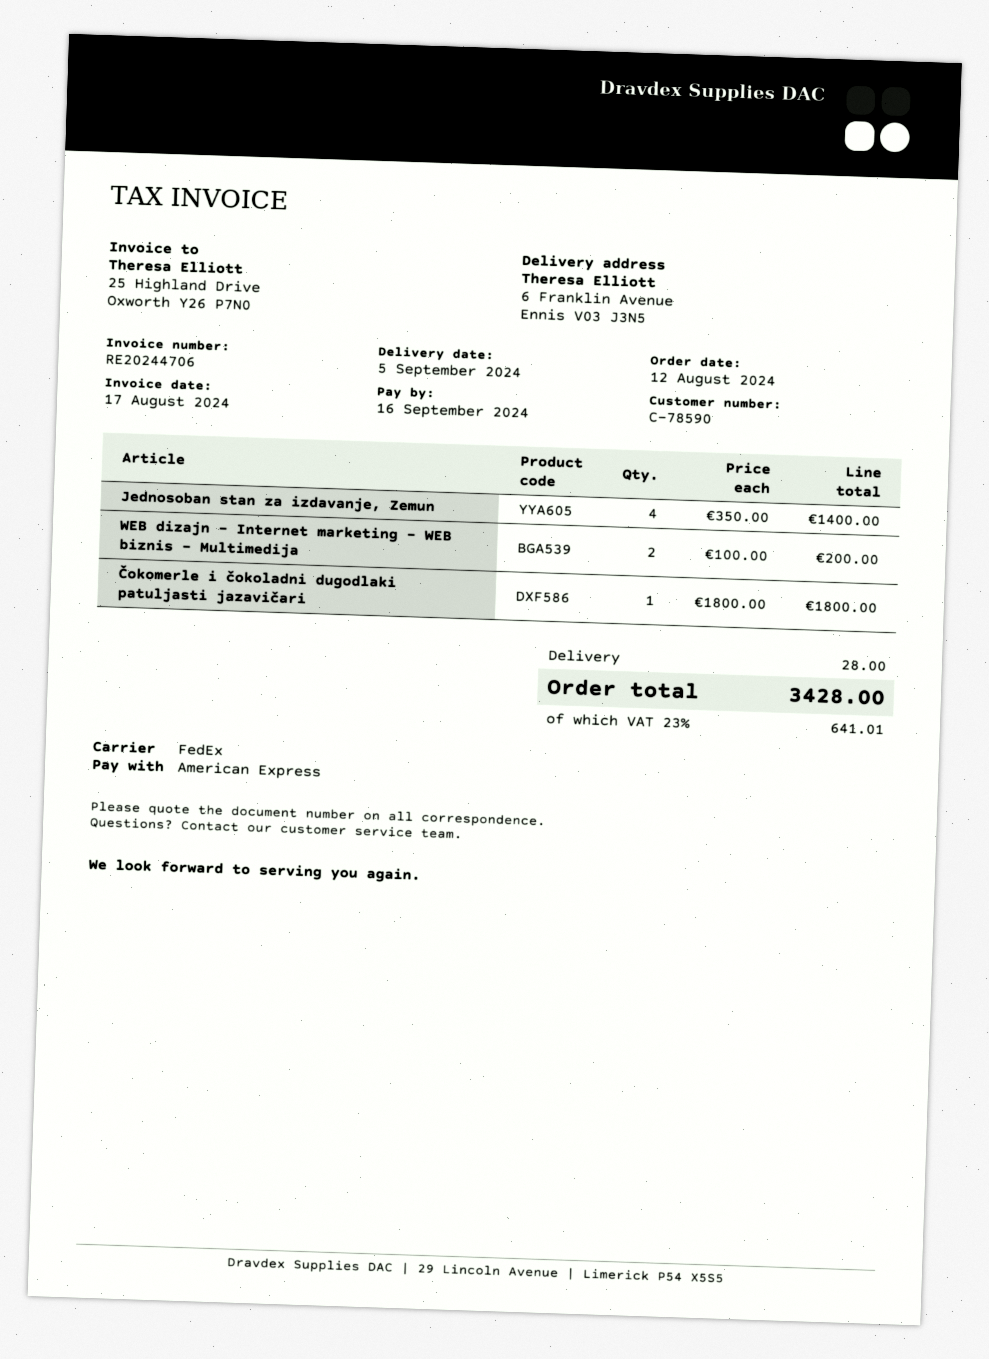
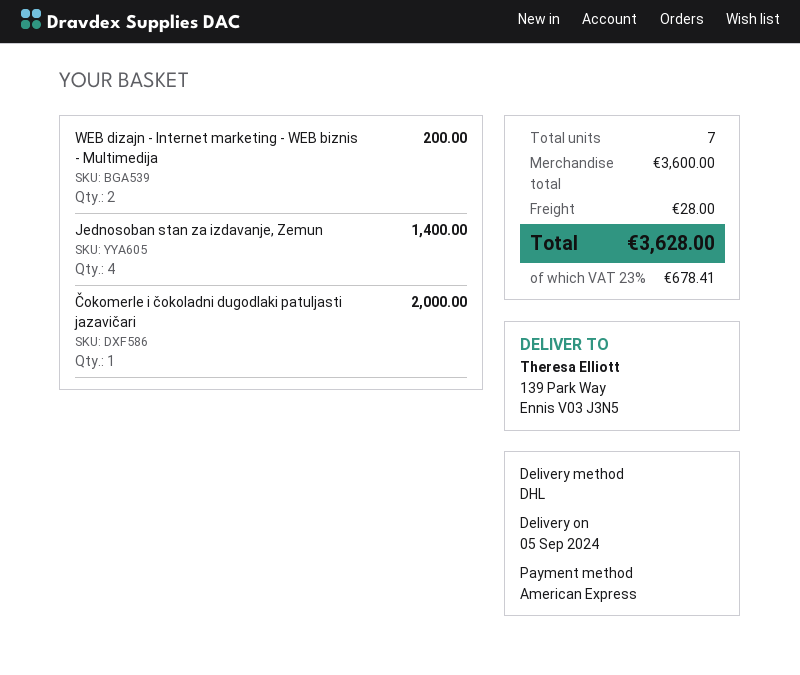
shipping method: FedEx -> DHL
ship to: 6 Franklin Avenue, Ennis V03 J3N5 -> 139 Park Way, Ennis V03 J3N5
Čokomerle i čokoladni dugodlaki patuljasti jazavičari: 1 for 1800.00 -> 1 for 2000.00
tax: 23% = 641.01 -> 23% = 678.41
total: 3428.00 -> 3628.00

